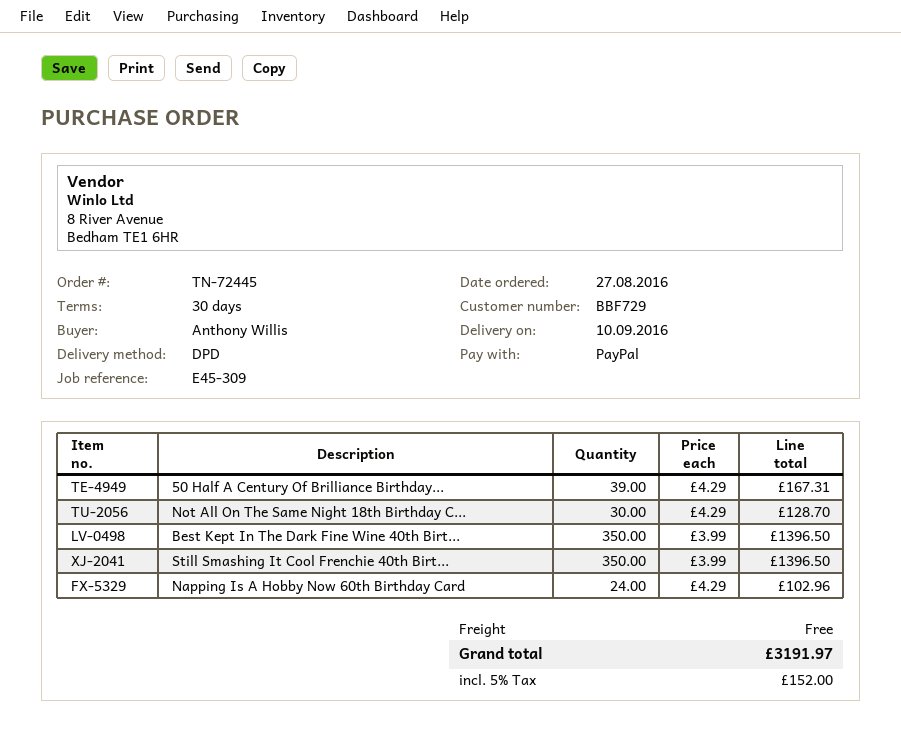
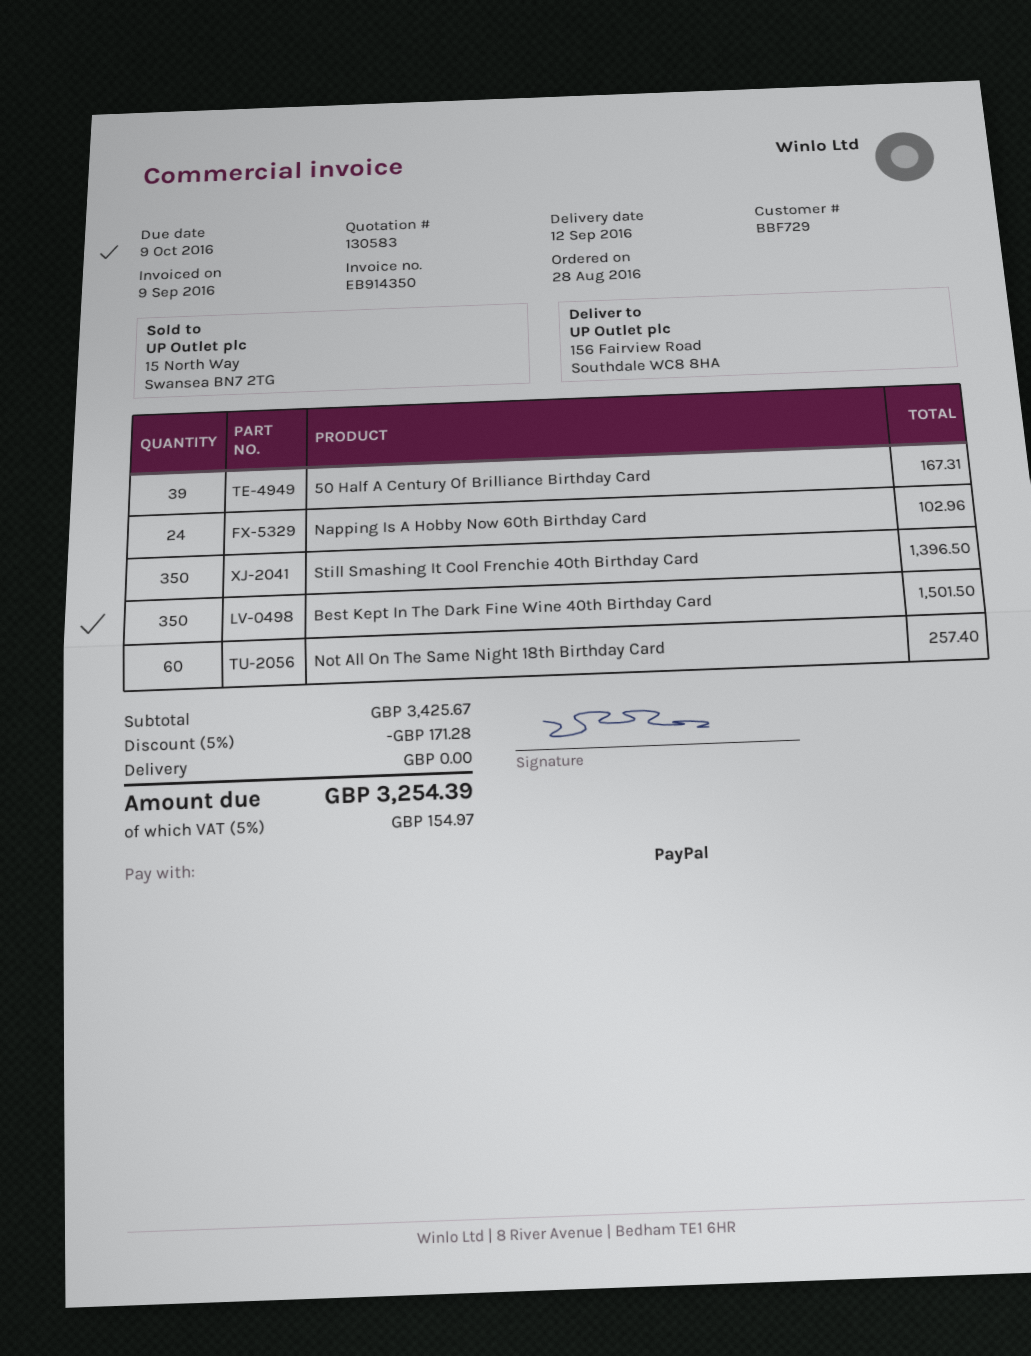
order date: 2016-08-27 -> 2016-08-28
delivery date: 2016-09-10 -> 2016-09-12
Not All On The Same Night 18th Birthday C...: 30 for 128.70 -> 60 for 257.40
Best Kept In The Dark Fine Wine 40th Birt...: 350 for 1396.50 -> 350 for 1501.50
discount: none -> 5% = 171.28
tax: 5% = 152.00 -> 5% = 154.97
total: 3191.97 -> 3254.39

